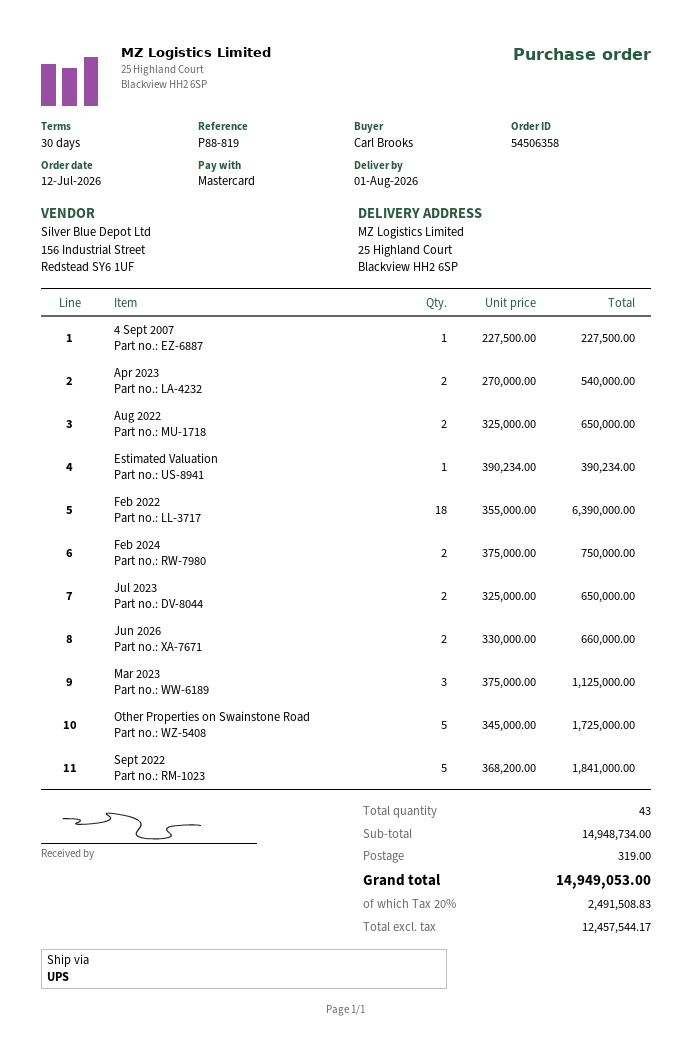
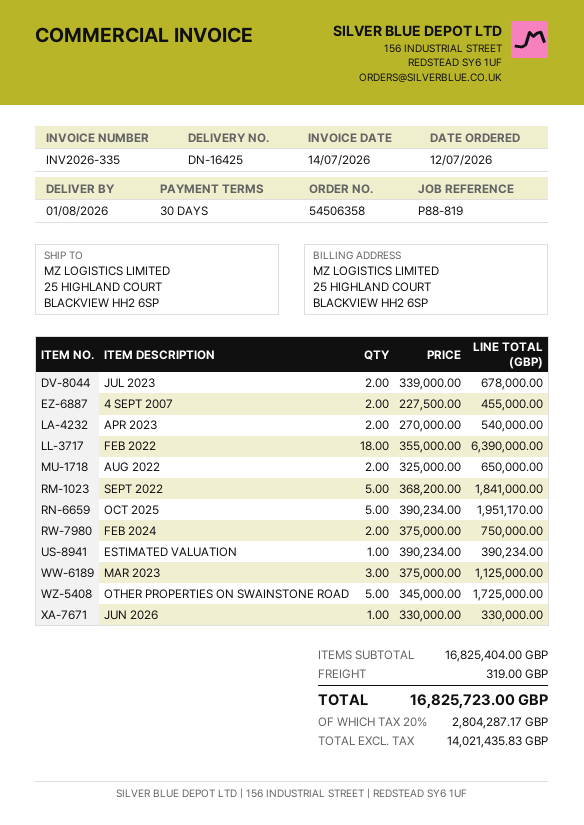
4 Sept 2007: 1 x 227500.00 = 227500.00 -> 2 x 227500.00 = 455000.00
Jul 2023: 2 x 325000.00 = 650000.00 -> 2 x 339000.00 = 678000.00
Jun 2026: 2 x 330000.00 = 660000.00 -> 1 x 330000.00 = 330000.00
OCT 2025: none -> 5 x 390234.00 = 1951170.00
subtotal: 14948734.00 -> 16825404.00
net: 12457544.17 -> 14021435.83
tax: 20% = 2491508.83 -> 20% = 2804287.17
total: 14949053.00 -> 16825723.00

